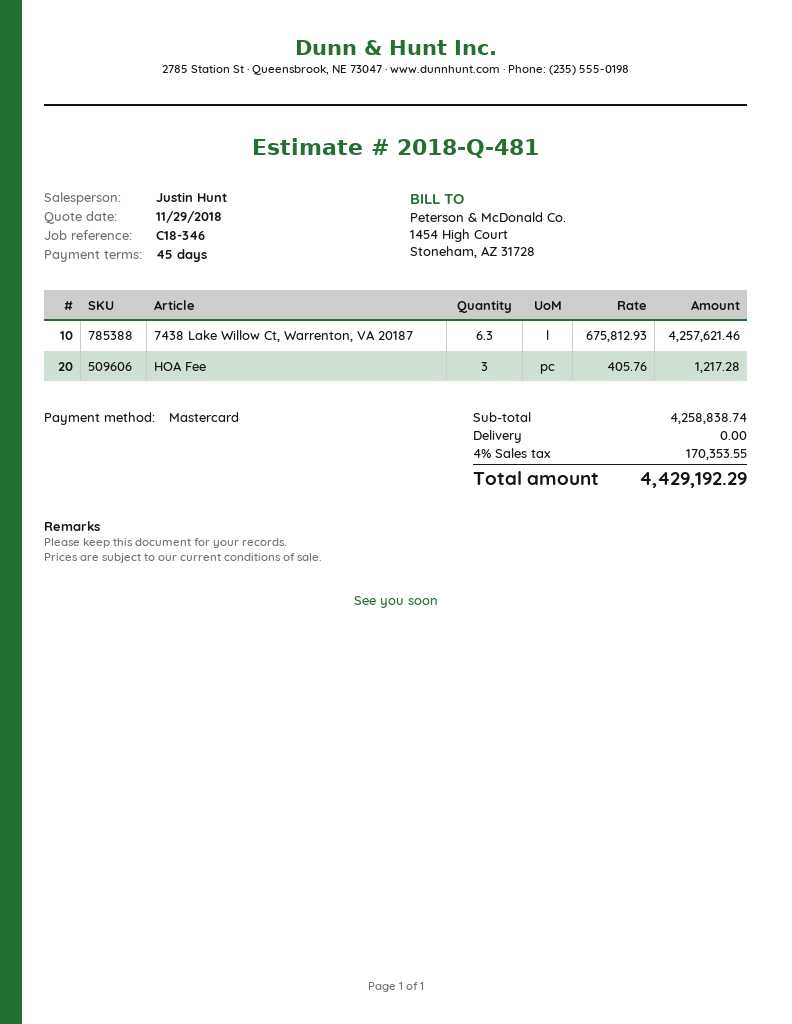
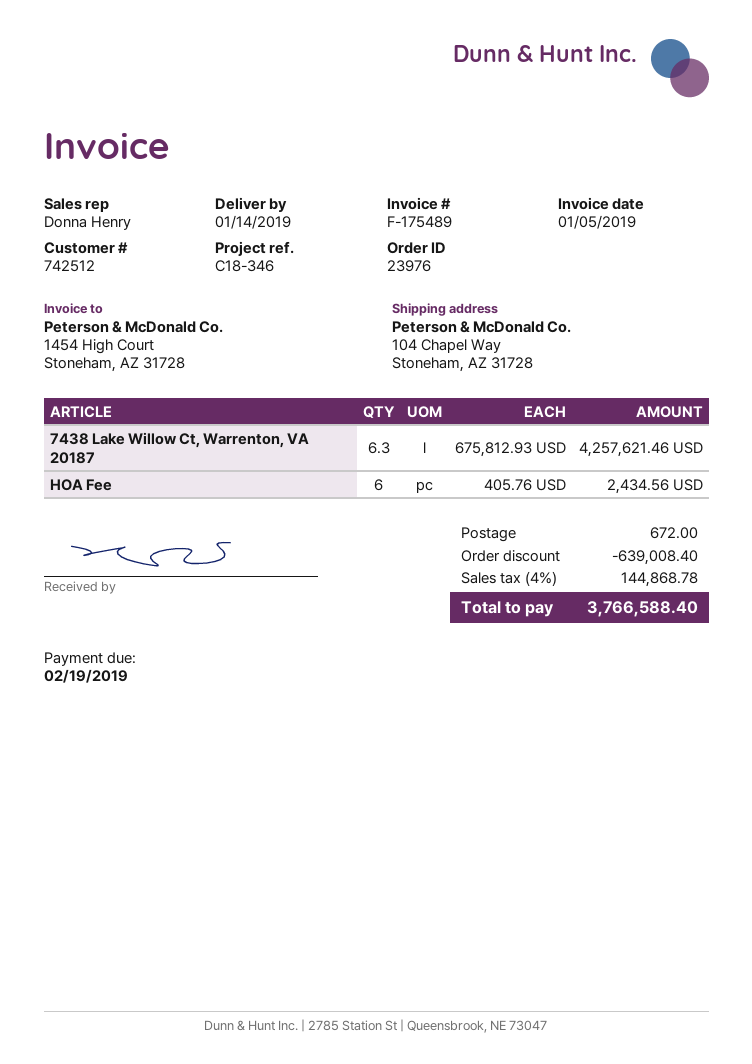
sales rep: Justin Hunt -> Donna Henry
HOA Fee: 3 x 405.76 = 1217.28 -> 6 x 405.76 = 2434.56
discount: none -> 639008.40
shipping: 0.00 -> 672.00
tax: 4% = 170353.55 -> 4% = 144868.78
total: 4429192.29 -> 3766588.40

